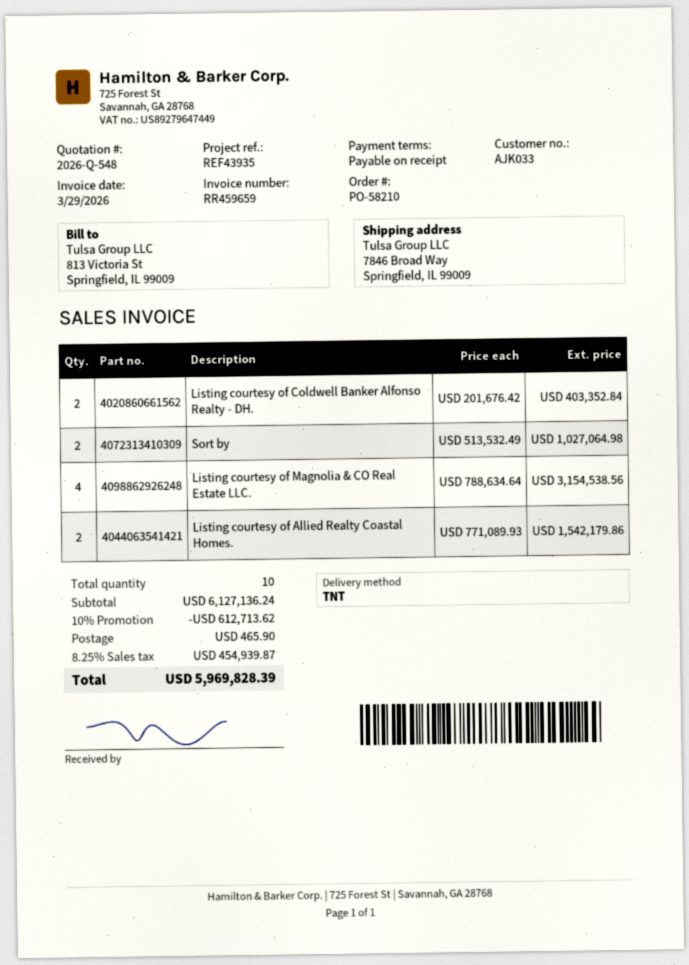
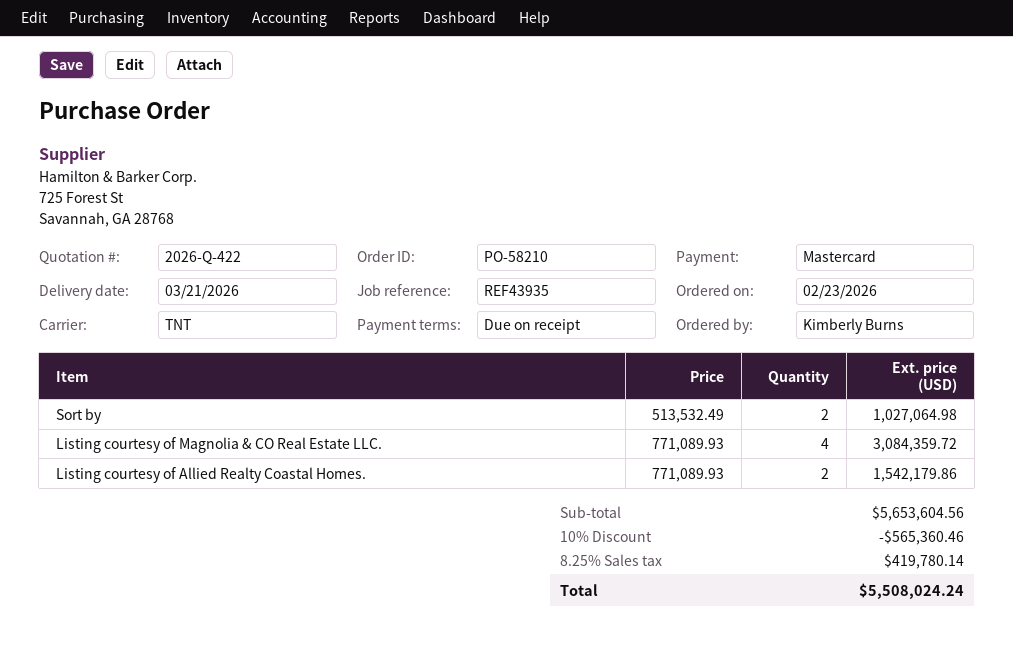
quote number: 2026-Q-548 -> 2026-Q-422
Listing courtesy of Coldwell Banker Alfonso Realty - DH.: 2 x 201676.42 = 403352.84 -> none
Listing courtesy of Magnolia & CO Real Estate LLC.: 4 x 788634.64 = 3154538.56 -> 4 x 771089.93 = 3084359.72
subtotal: 6127136.24 -> 5653604.56
discount: 10% = 612713.62 -> 10% = 565360.46
shipping: 465.90 -> none
tax: 8.25% = 454939.87 -> 8.25% = 419780.14
total: 5969828.39 -> 5508024.24

